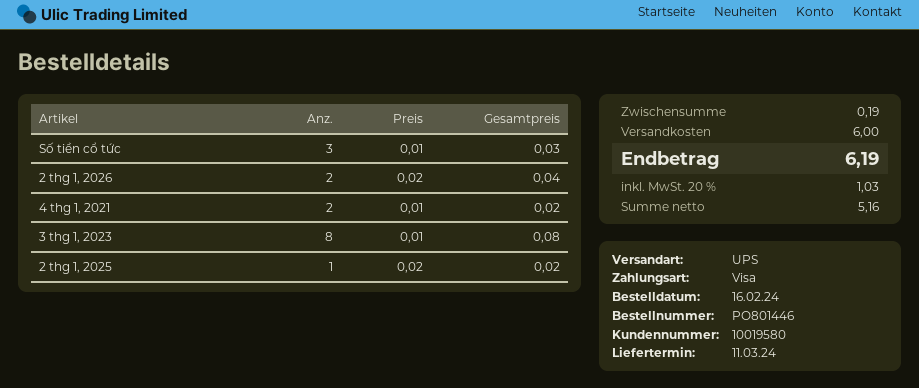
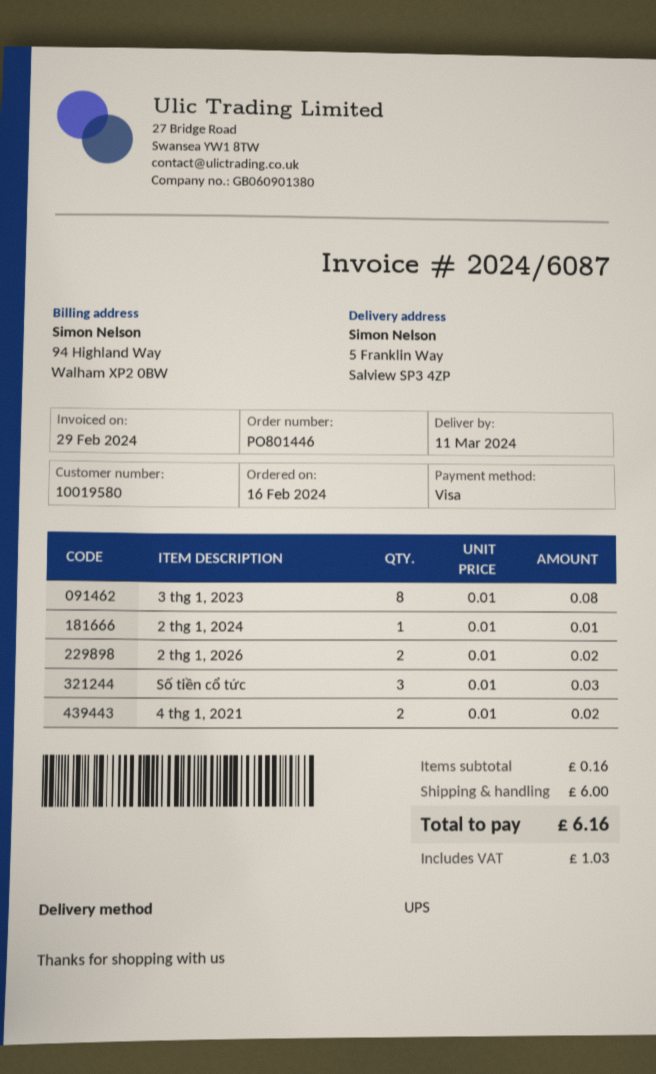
2 thg 1, 2026: 2 x 0.02 = 0.04 -> 2 x 0.01 = 0.02
2 thg 1, 2025: 1 x 0.02 = 0.02 -> none
2 thg 1, 2024: none -> 1 x 0.01 = 0.01
subtotal: 0.19 -> 0.16
total: 6.19 -> 6.16

